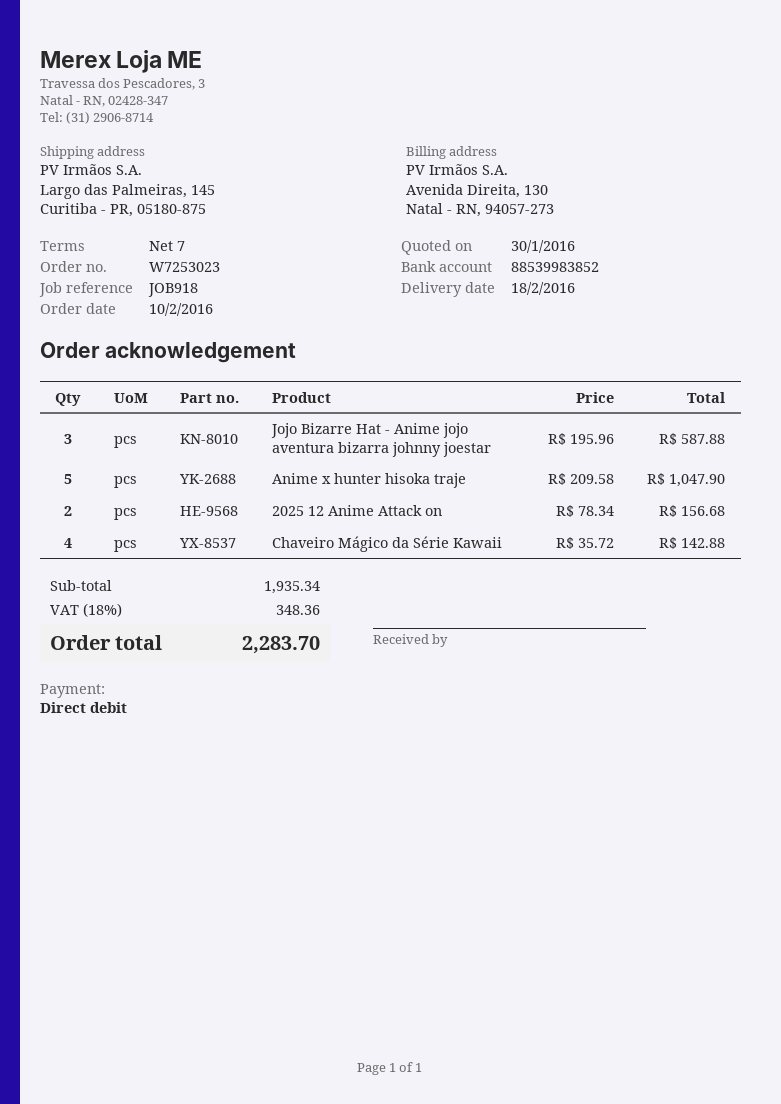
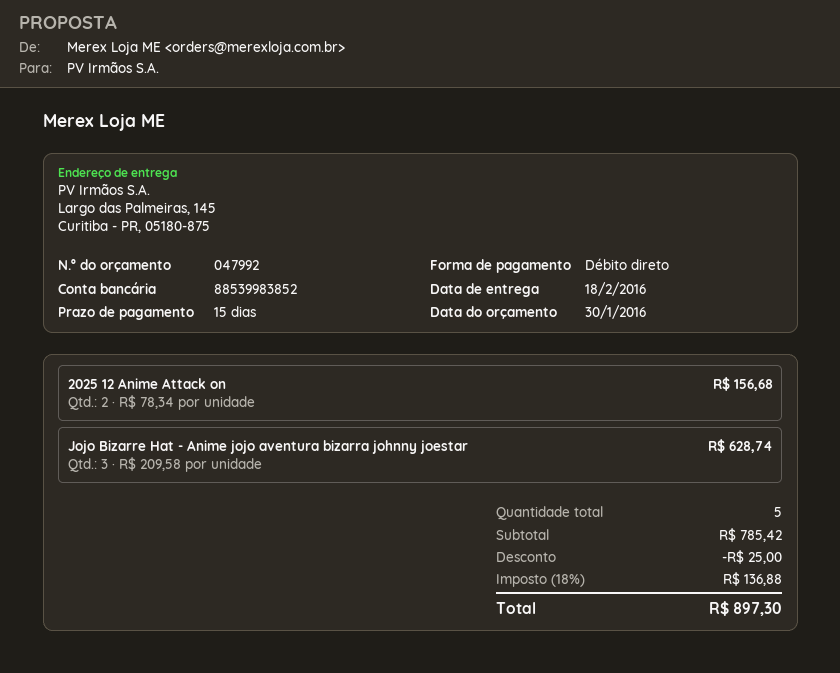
payment terms: 7 days -> 15 days
Jojo Bizarre Hat - Anime jojo aventura bizarra johnny joestar: 3 x 195.96 = 587.88 -> 3 x 209.58 = 628.74
Anime x hunter hisoka traje: 5 x 209.58 = 1047.90 -> none
Chaveiro Mágico da Série Kawaii: 4 x 35.72 = 142.88 -> none
subtotal: 1935.34 -> 785.42
discount: none -> 25.00
tax: 18% = 348.36 -> 18% = 136.88
total: 2283.70 -> 897.30

